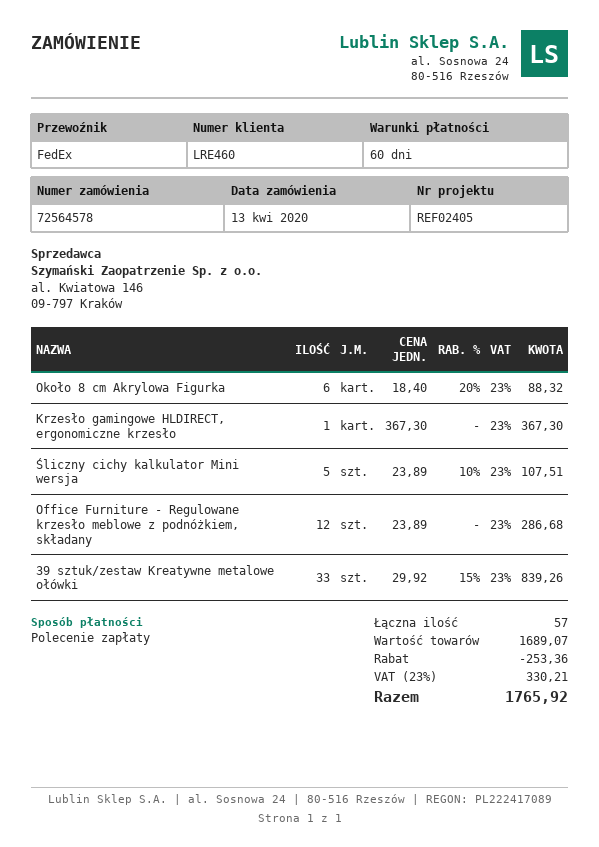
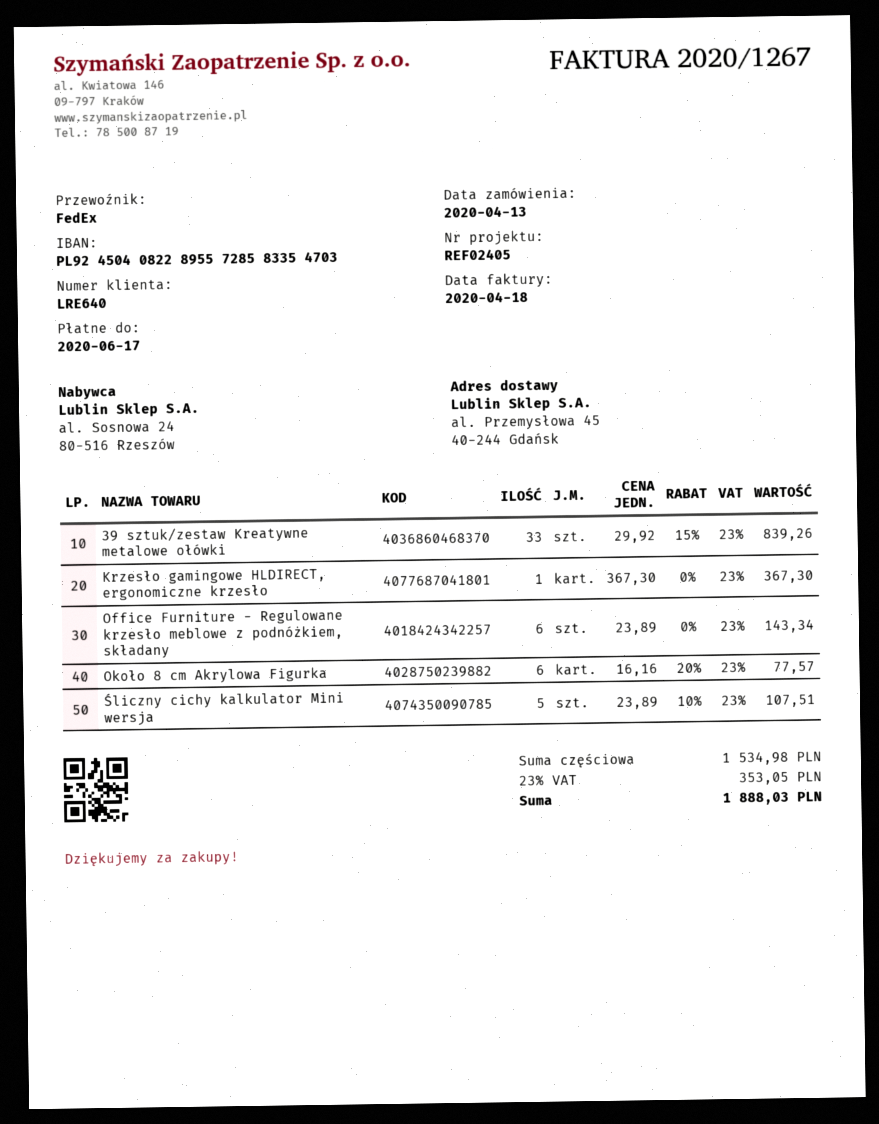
customer number: LRE460 -> LRE640
Około 8 cm Akrylowa Figurka: 6 x 18.40 - 20% = 88.32 -> 6 x 16.16 - 20% = 77.57
Office Furniture - Regulowane krzesło meblowe z podnóżkiem, składany: 12 x 23.89 = 286.68 -> 6 x 23.89 = 143.34
subtotal: 1689.07 -> 1534.98
discount: 253.36 -> none
tax: 23% = 330.21 -> 23% = 353.05
total: 1765.92 -> 1888.03

